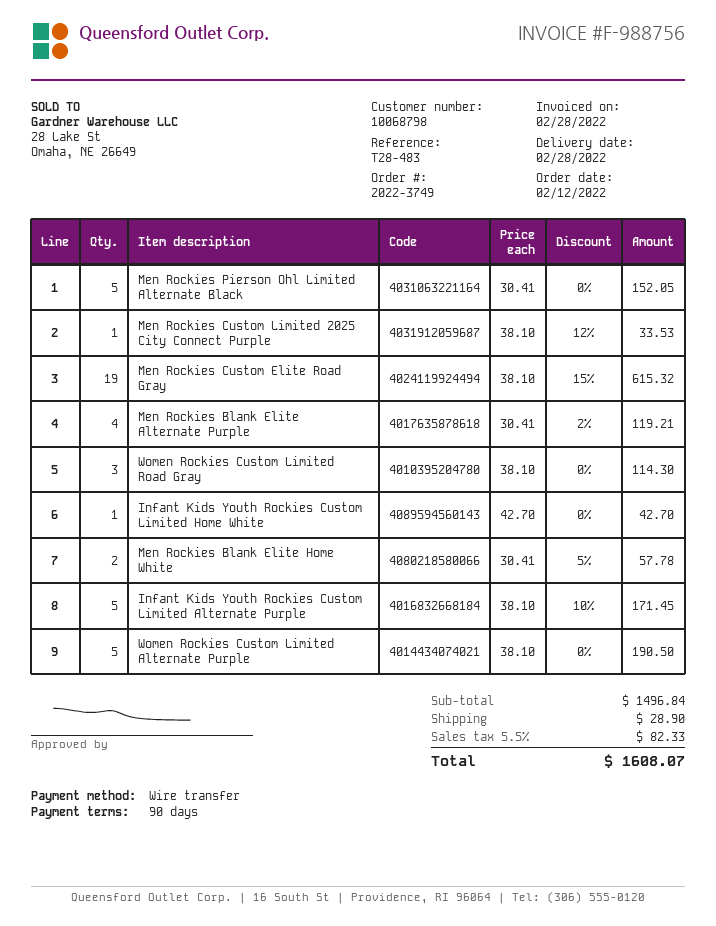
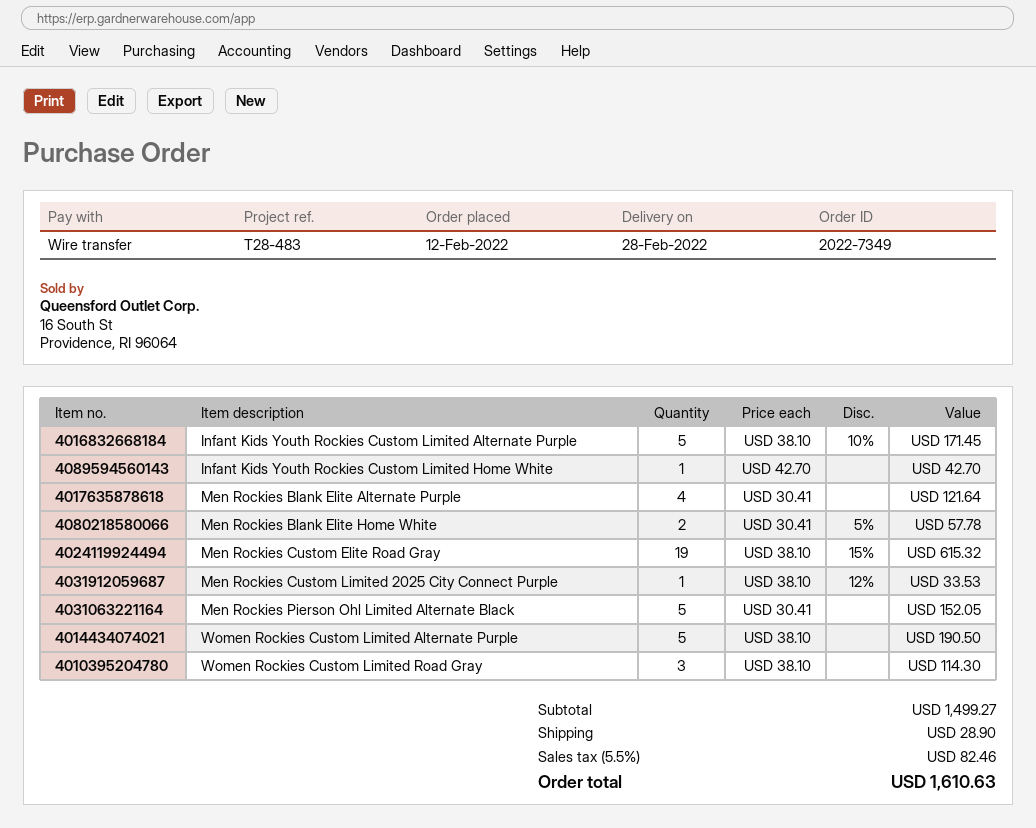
order number: 2022-3749 -> 2022-7349
Men Rockies Blank Elite Alternate Purple: 4 x 30.41 - 2% = 119.21 -> 4 x 30.41 = 121.64
subtotal: 1496.84 -> 1499.27
tax: 5.5% = 82.33 -> 5.5% = 82.46
total: 1608.07 -> 1610.63

